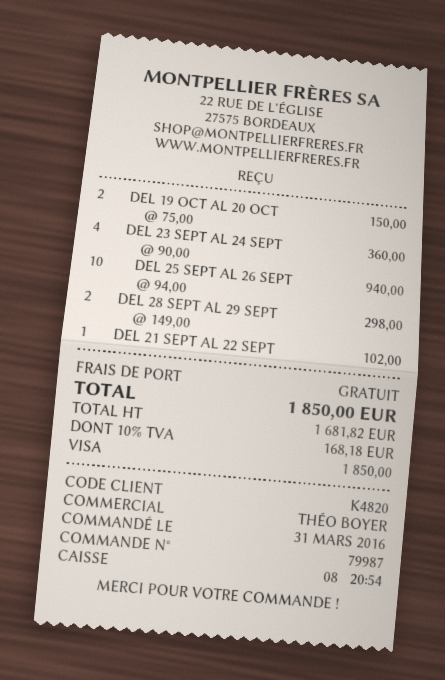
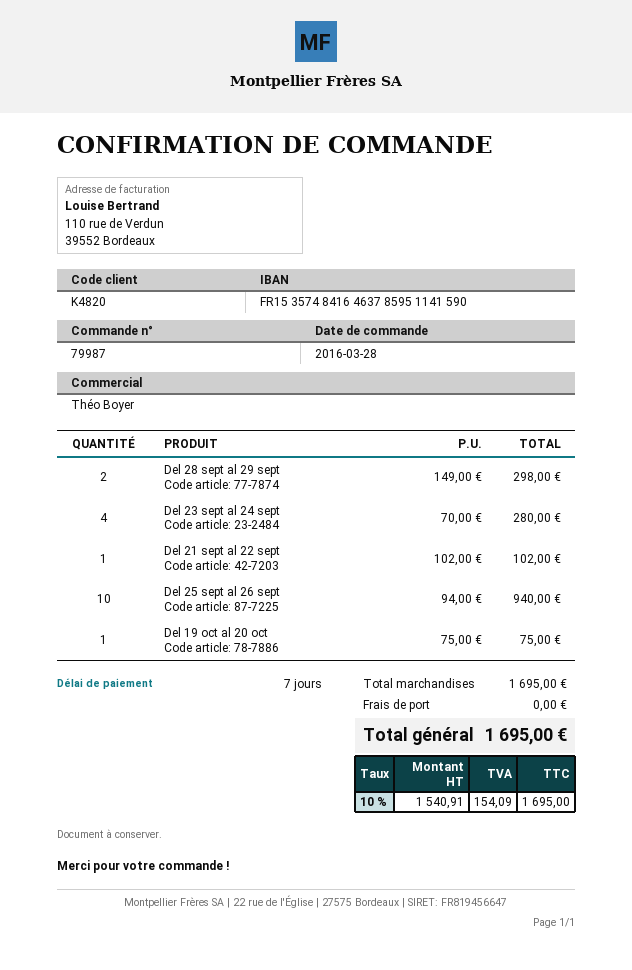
order date: 2016-03-31 -> 2016-03-28
DEL 19 OCT AL 20 OCT: 2 x 75.00 = 150.00 -> 1 x 75.00 = 75.00
DEL 23 SEPT AL 24 SEPT: 4 x 90.00 = 360.00 -> 4 x 70.00 = 280.00
net: 1681.82 -> 1540.91
tax: 10% = 168.18 -> 10% = 154.09
total: 1850.00 -> 1695.00

